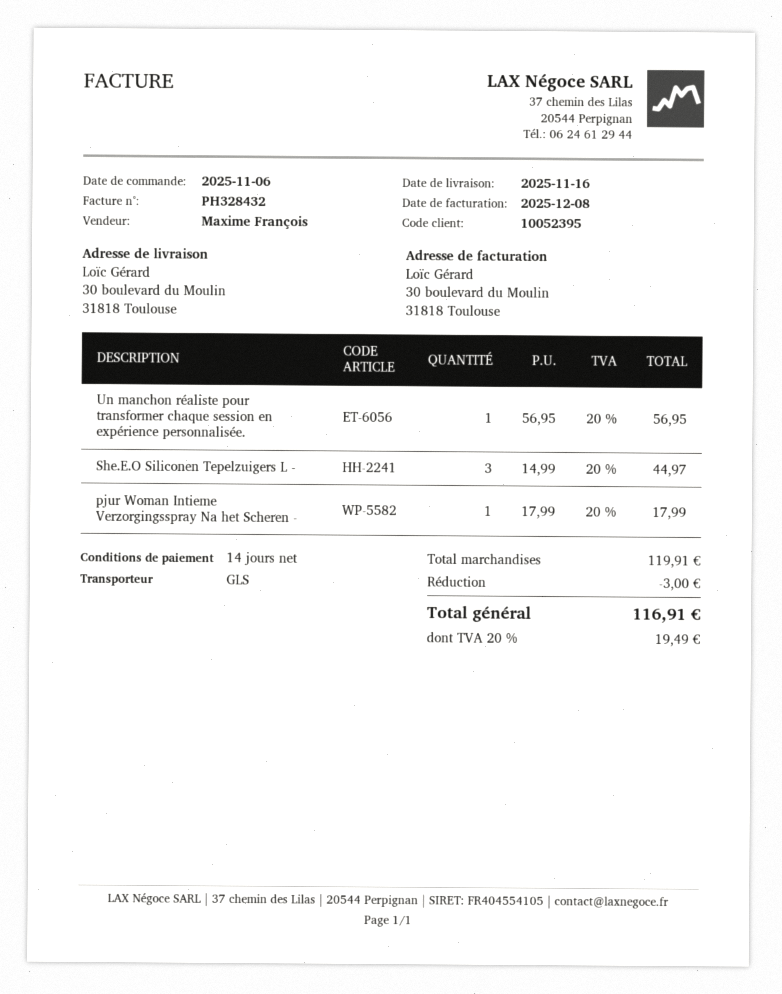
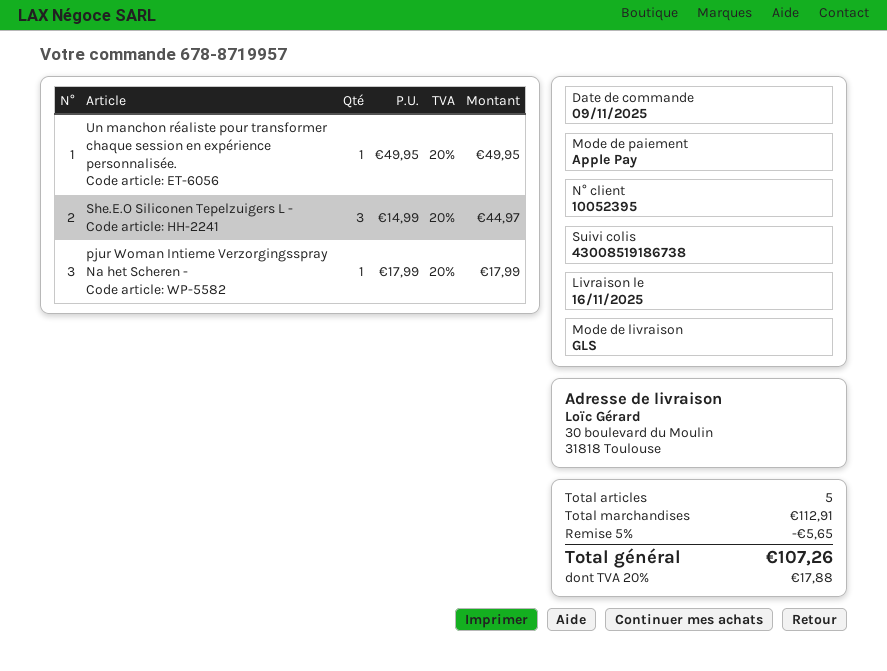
order date: 2025-11-06 -> 2025-11-09
Un manchon réaliste pour transformer chaque session en expérience personnalisée.: 1 x 56.95 = 56.95 -> 1 x 49.95 = 49.95
subtotal: 119.91 -> 112.91
discount: 3.00 -> 5.65
tax: 20% = 19.49 -> 20% = 17.88
total: 116.91 -> 107.26

